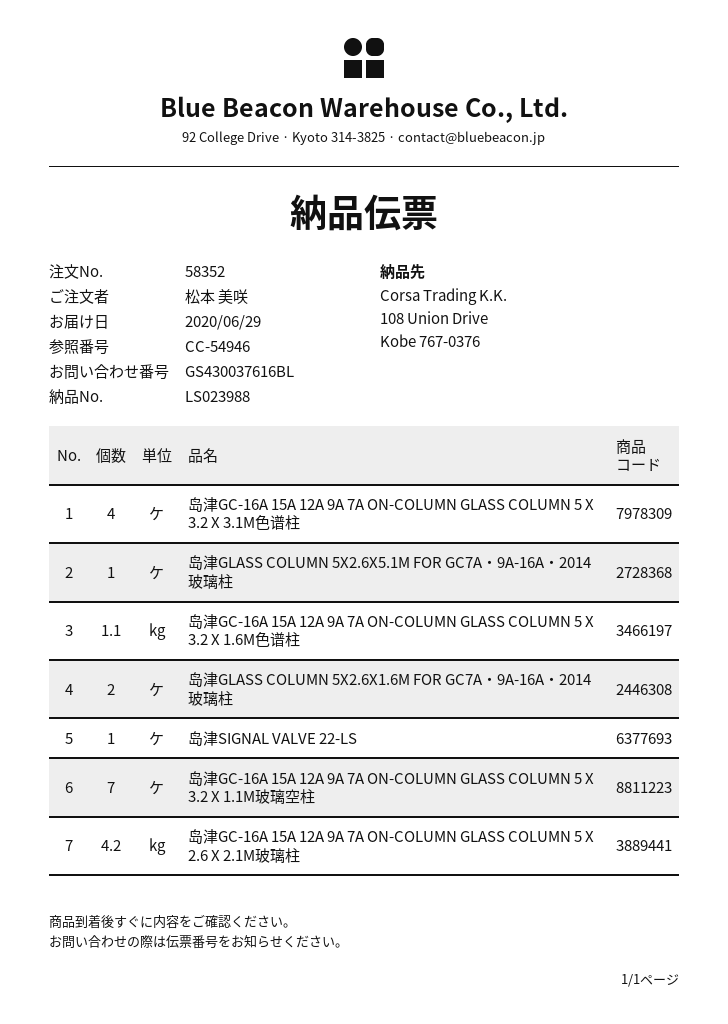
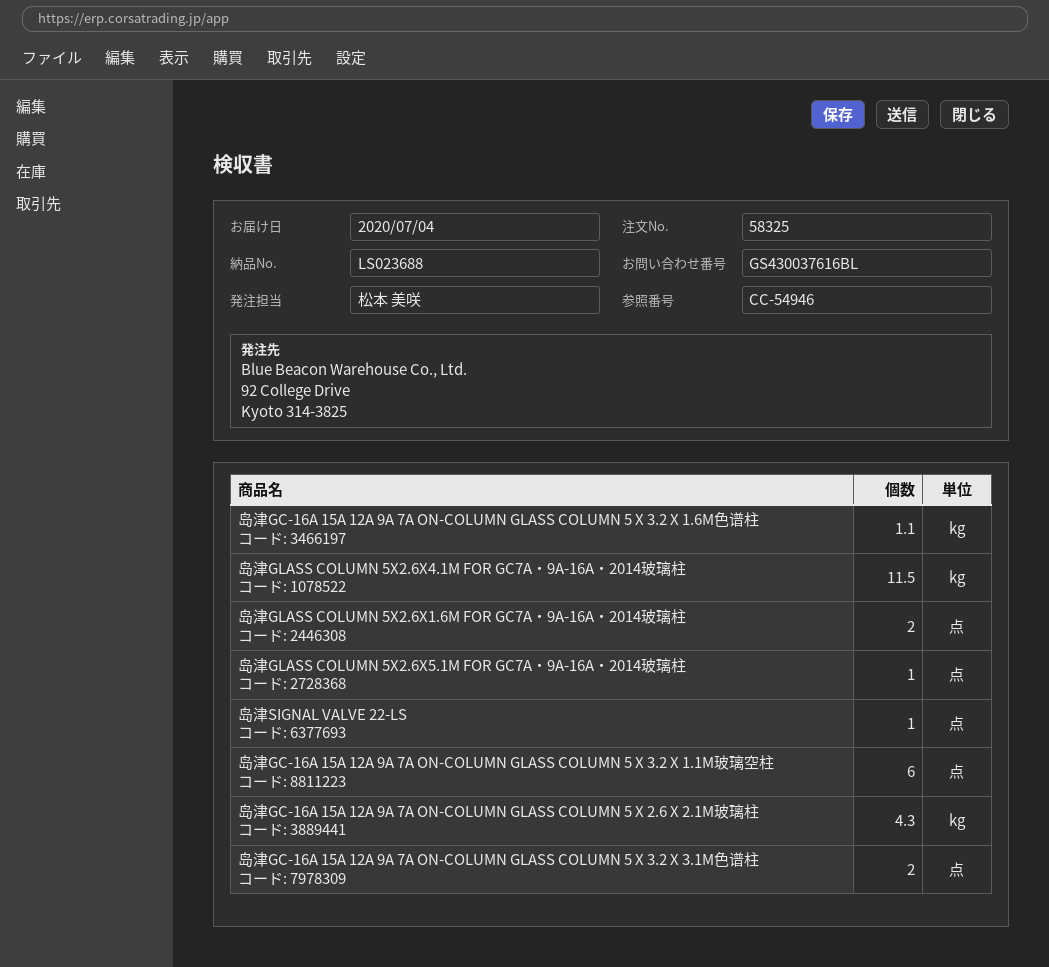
order number: 58352 -> 58325
delivery note number: LS023988 -> LS023688
delivery date: 2020-06-29 -> 2020-07-04
岛津GC-16A 15A 12A 9A 7A ON-COLUMN GLASS COLUMN 5 X 3.2 X 3.1M色谱柱: 4 -> 2
岛津GC-16A 15A 12A 9A 7A ON-COLUMN GLASS COLUMN 5 X 3.2 X 1.1M玻璃空柱: 7 -> 6
岛津GC-16A 15A 12A 9A 7A ON-COLUMN GLASS COLUMN 5 X 2.6 X 2.1M玻璃柱: 4.2 -> 4.3
岛津GLASS COLUMN 5X2.6X4.1M FOR GC7A・9A-16A・2014玻璃柱: none -> 11.5

